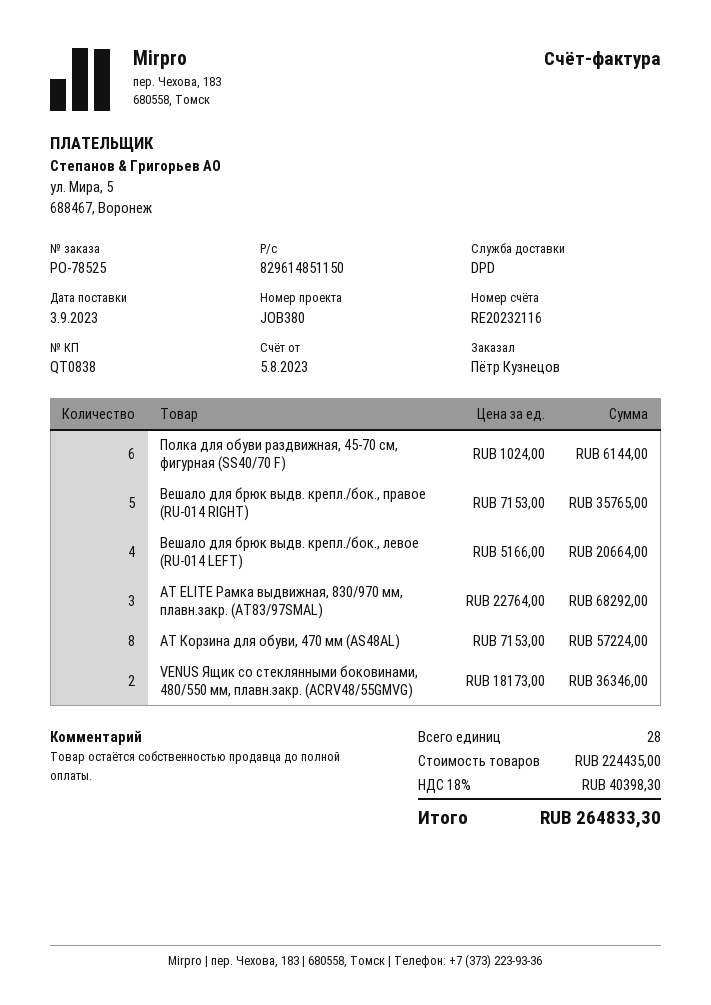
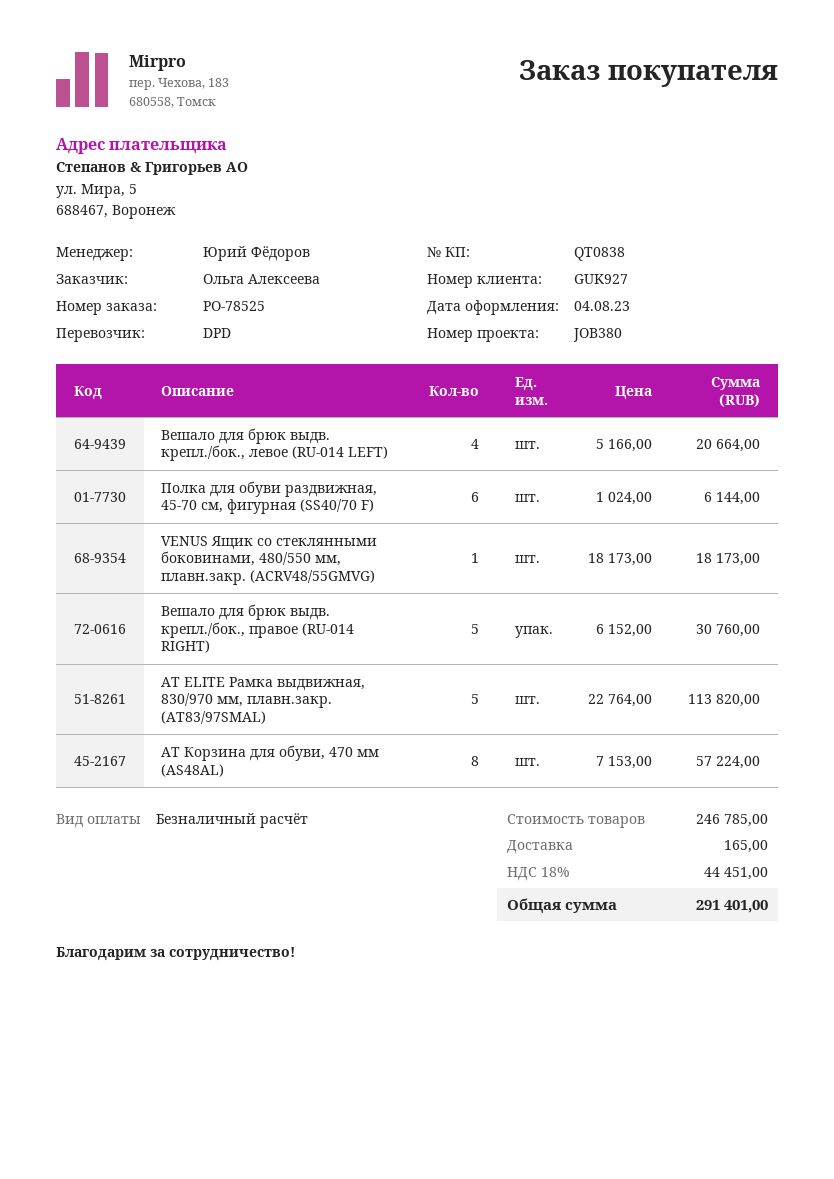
ordered by: Пётр Кузнецов -> Ольга Алексеева
Вешало для брюк выдв. крепл./бок., правое (RU-014 RIGHT): 5 x 7153.00 = 35765.00 -> 5 x 6152.00 = 30760.00
AT ELITE Рамка выдвижная, 830/970 мм, плавн.закр. (AT83/97SMAL): 3 x 22764.00 = 68292.00 -> 5 x 22764.00 = 113820.00
VENUS Ящик со стеклянными боковинами, 480/550 мм, плавн.закр. (ACRV48/55GMVG): 2 x 18173.00 = 36346.00 -> 1 x 18173.00 = 18173.00
subtotal: 224435.00 -> 246785.00
shipping: none -> 165.00
tax: 18% = 40398.30 -> 18% = 44451.00
total: 264833.30 -> 291401.00

